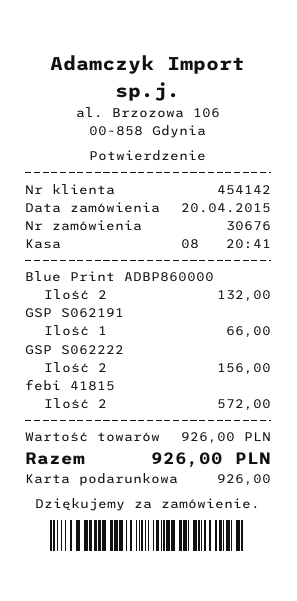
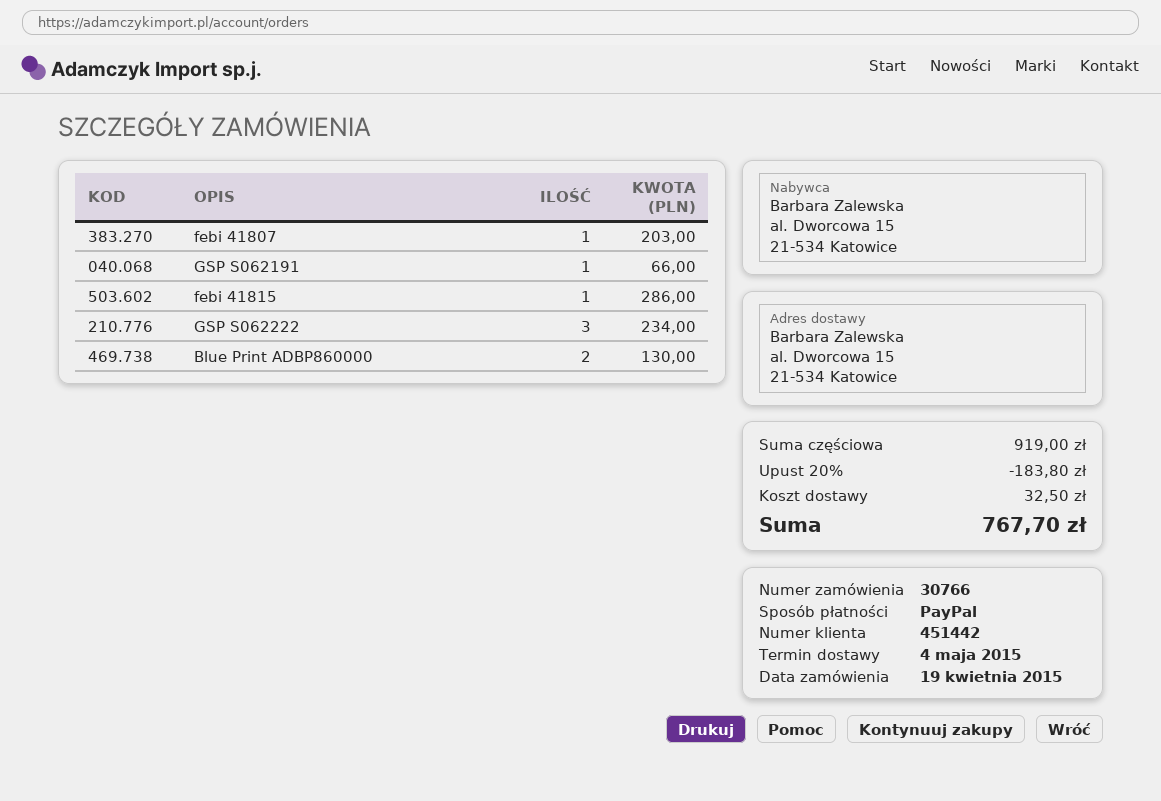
order number: 30676 -> 30766
order date: 2015-04-20 -> 2015-04-19
customer number: 454142 -> 451442
payment method: gift card -> PayPal
Blue Print ADBP860000: 2 for 132.00 -> 2 for 130.00
GSP S062222: 2 for 156.00 -> 3 for 234.00
febi 41815: 2 for 572.00 -> 1 for 286.00
febi 41807: none -> 1 for 203.00
subtotal: 926.00 -> 919.00
discount: none -> 20% = 183.80
shipping: none -> 32.50
total: 926.00 -> 767.70

